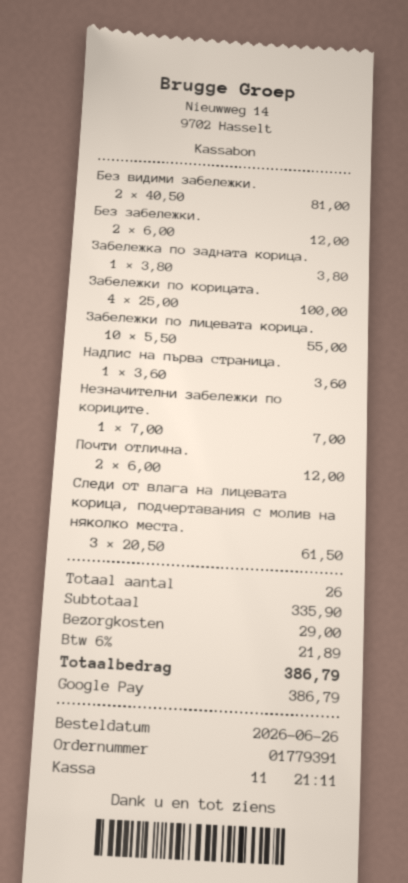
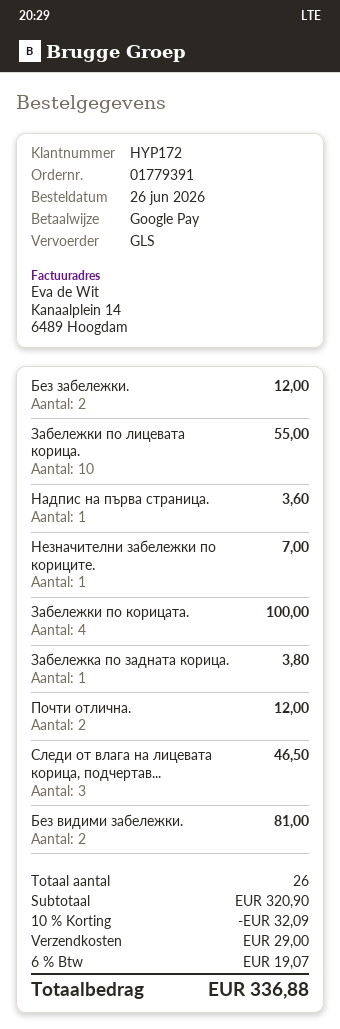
Следи от влага на лицевата корица, подчертавания с молив на няколко места.: 3 for 61.50 -> 3 for 46.50
subtotal: 335.90 -> 320.90
discount: none -> 10% = 32.09
tax: 6% = 21.89 -> 6% = 19.07
total: 386.79 -> 336.88

